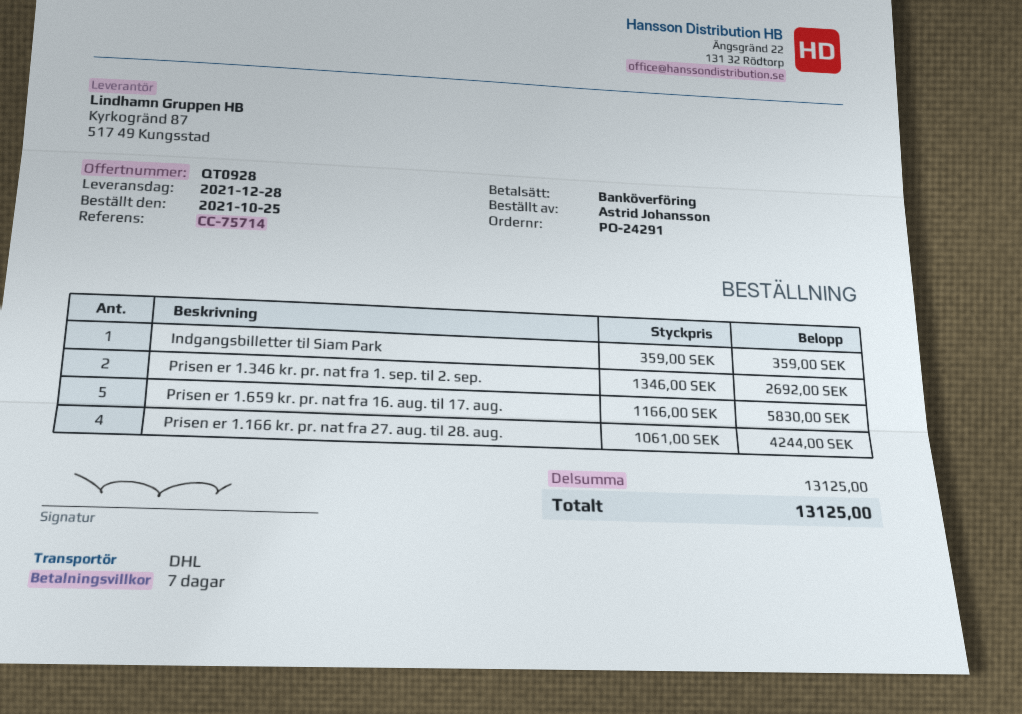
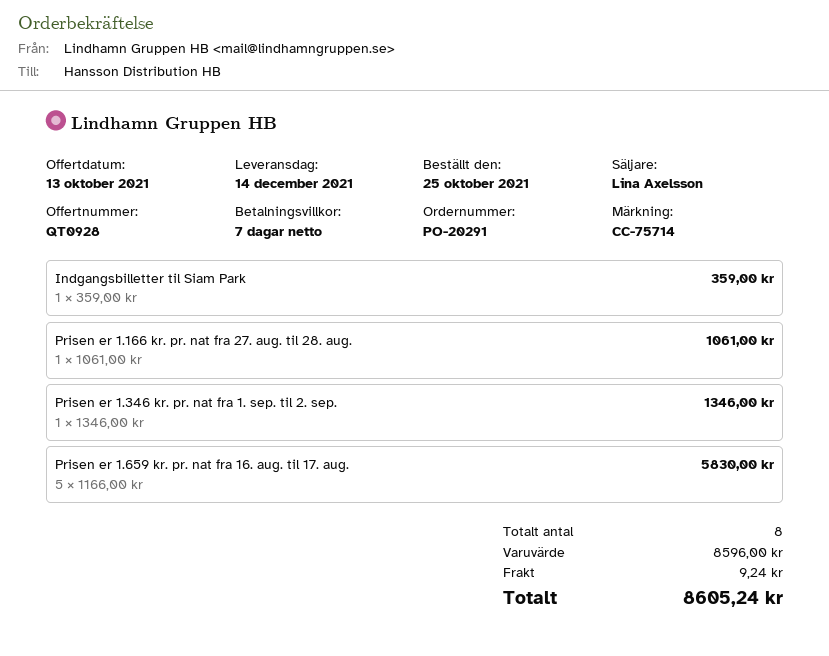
order number: PO-24291 -> PO-20291
delivery date: 2021-12-28 -> 2021-12-14
Prisen er 1.346 kr. pr. nat fra 1. sep. til 2. sep.: 2 x 1346.00 = 2692.00 -> 1 x 1346.00 = 1346.00
Prisen er 1.166 kr. pr. nat fra 27. aug. til 28. aug.: 4 x 1061.00 = 4244.00 -> 1 x 1061.00 = 1061.00
subtotal: 13125.00 -> 8596.00
shipping: none -> 9.24
total: 13125.00 -> 8605.24

